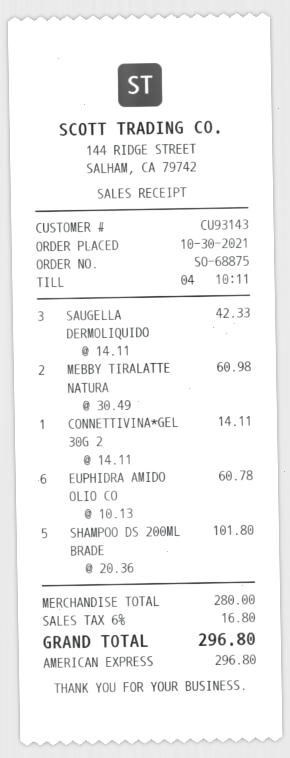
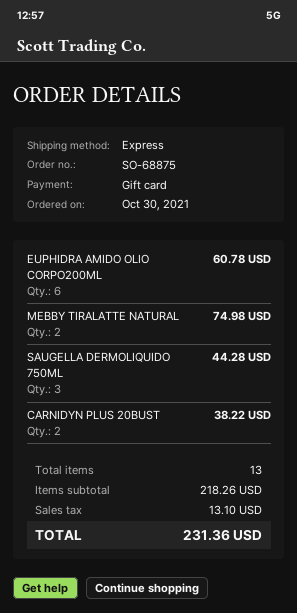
payment method: American Express -> gift card
SAUGELLA DERMOLIQUIDO: 3 for 42.33 -> 3 for 44.28
MEBBY TIRALATTE NATURA: 2 for 60.98 -> 2 for 74.98
CONNETTIVINA*GEL 30G 2: 1 for 14.11 -> none
SHAMPOO DS 200ML BRADE: 5 for 101.80 -> none
CARNIDYN PLUS 20BUST: none -> 2 for 38.22
subtotal: 280.00 -> 218.26
tax: 16.80 -> 13.10
total: 296.80 -> 231.36

